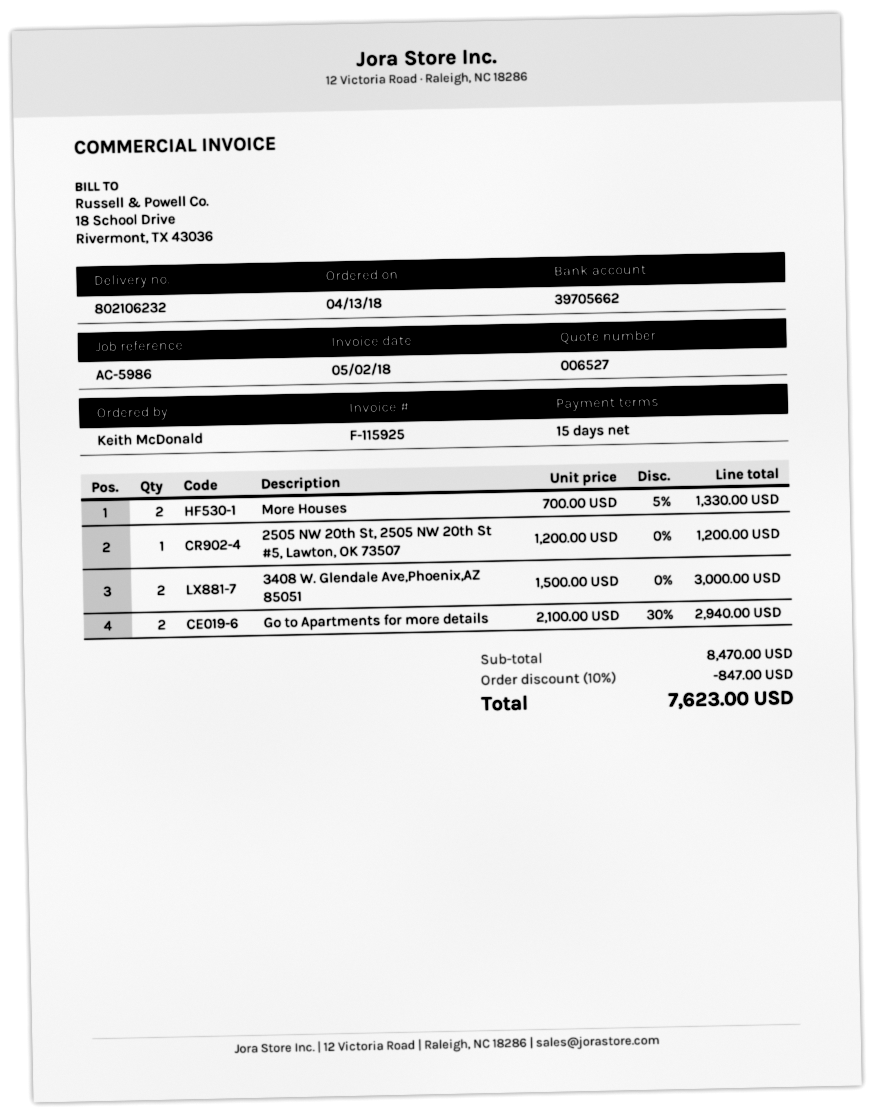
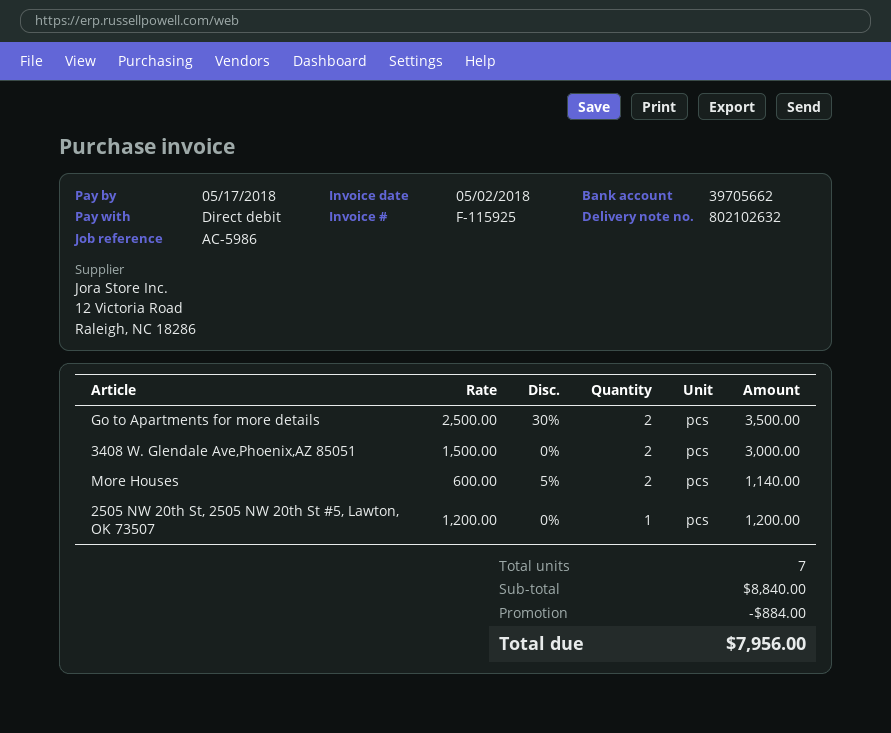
delivery note number: 802106232 -> 802102632
More Houses: 2 x 700.00 - 5% = 1330.00 -> 2 x 600.00 - 5% = 1140.00
Go to Apartments for more details: 2 x 2100.00 - 30% = 2940.00 -> 2 x 2500.00 - 30% = 3500.00
subtotal: 8470.00 -> 8840.00
discount: 847.00 -> 884.00
total: 7623.00 -> 7956.00

